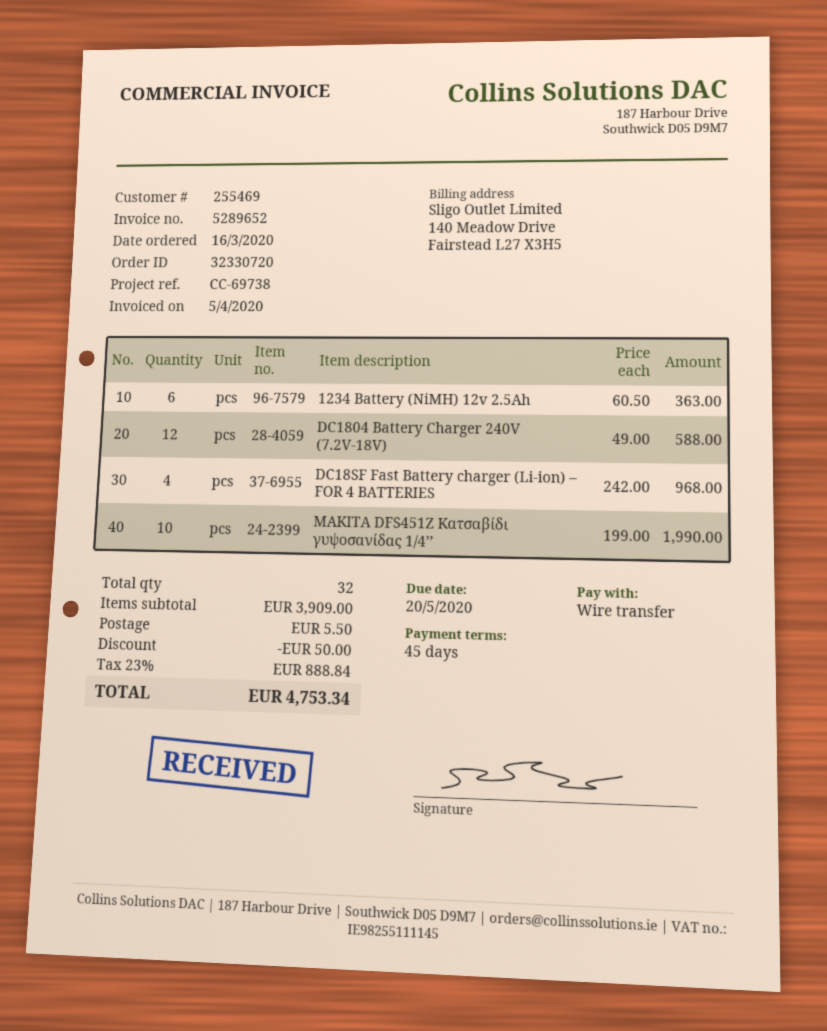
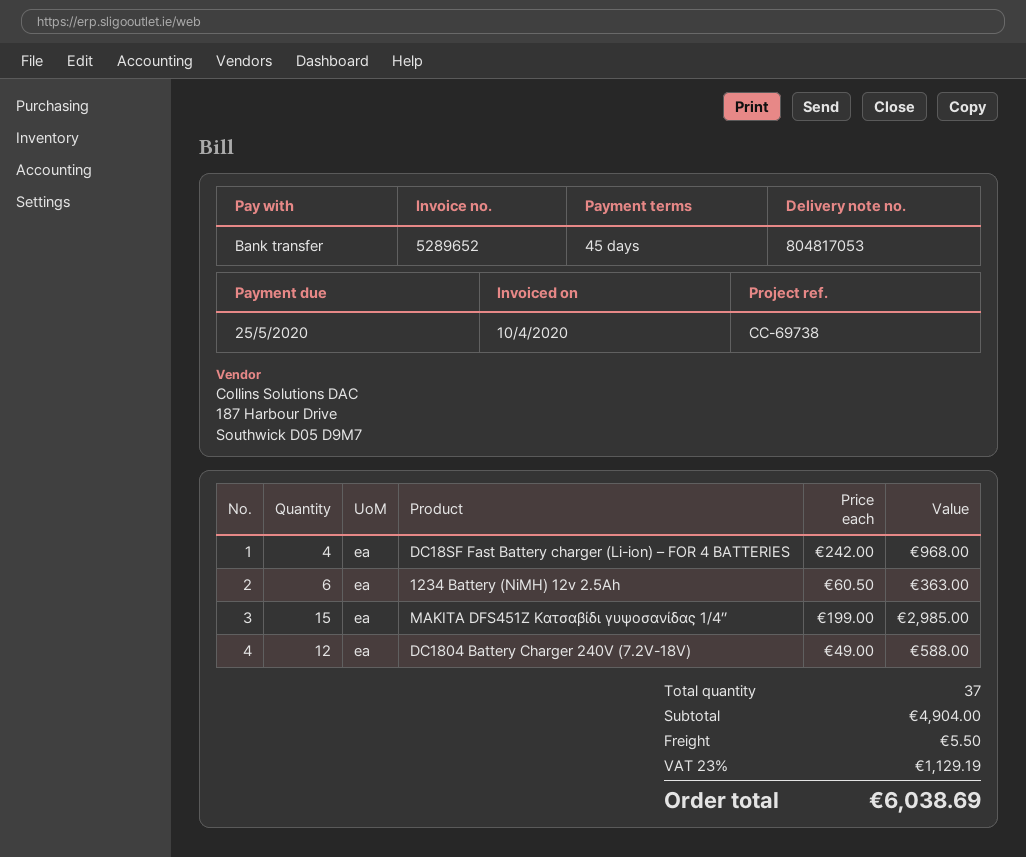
invoice date: 2020-04-05 -> 2020-04-10
due date: 2020-05-20 -> 2020-05-25
MAKITA DFS451Z Κατσαβίδι γυψοσανίδας 1/4’’: 10 x 199.00 = 1990.00 -> 15 x 199.00 = 2985.00
total quantity: 32 -> 37
subtotal: 3909.00 -> 4904.00
discount: 50.00 -> none
tax: 23% = 888.84 -> 23% = 1129.19
total: 4753.34 -> 6038.69

